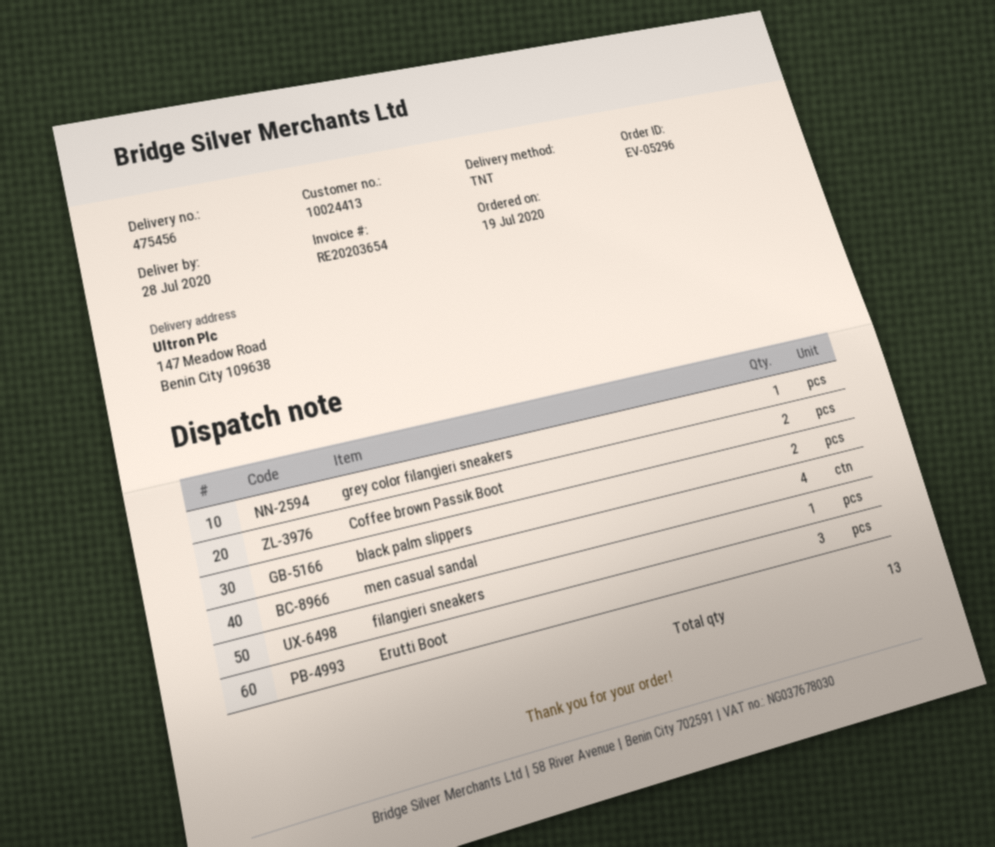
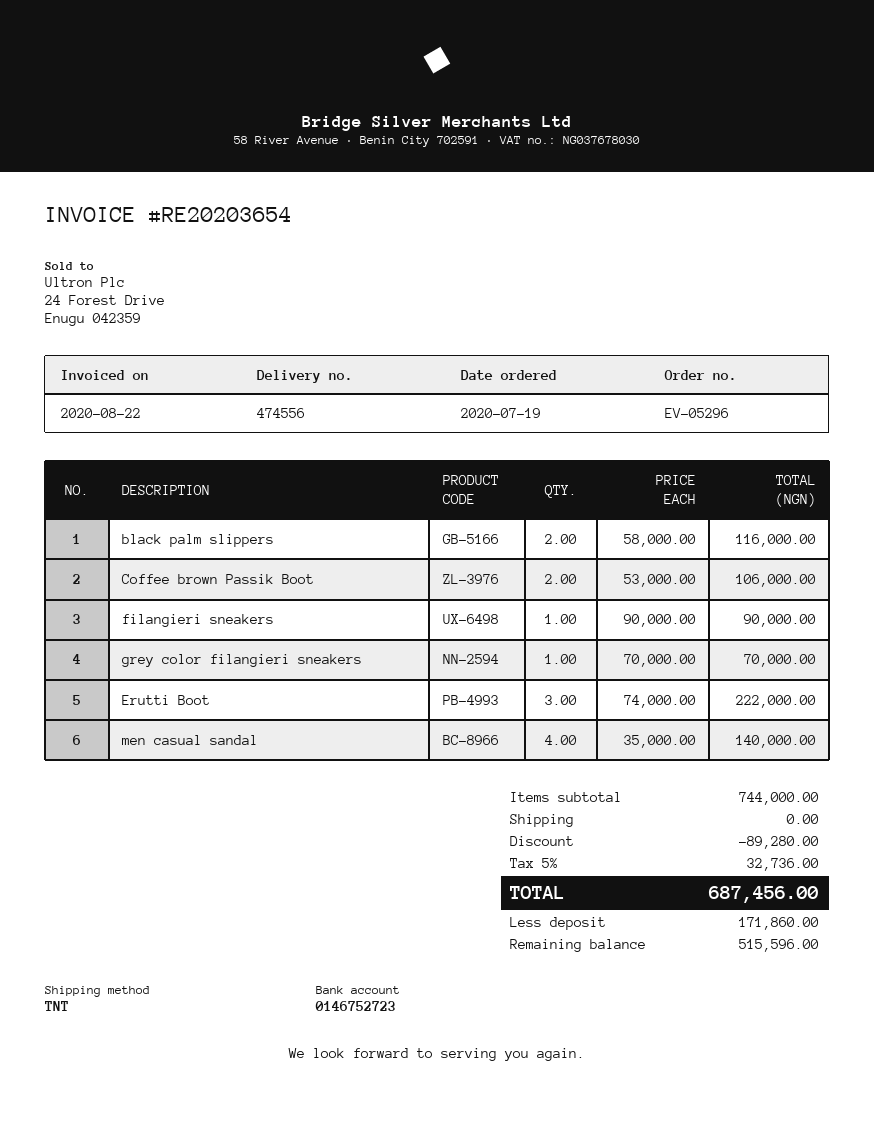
delivery note number: 475456 -> 474556

